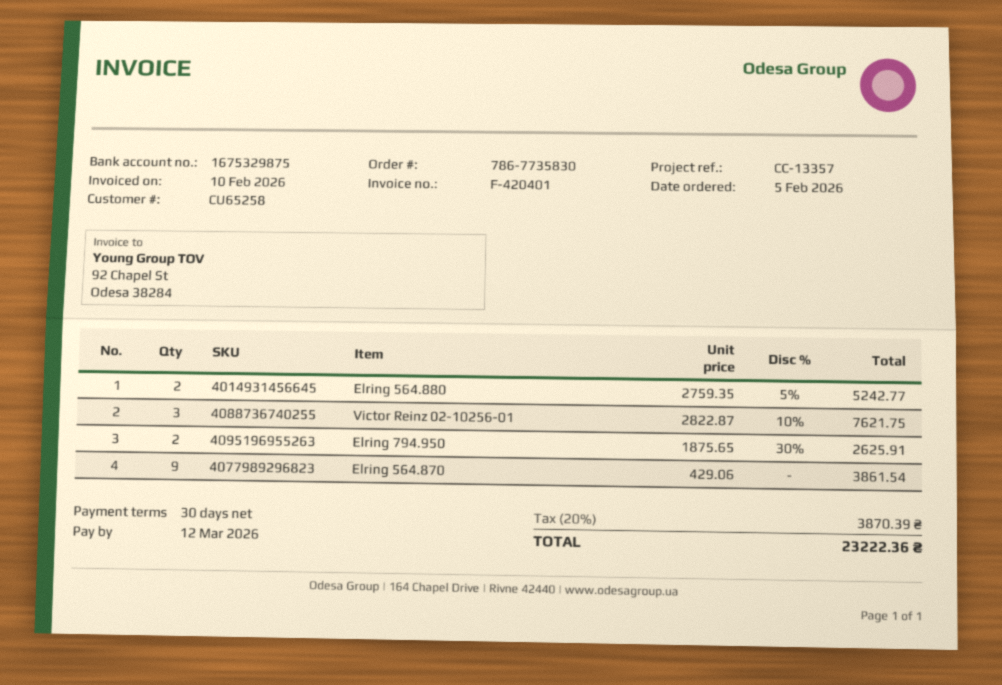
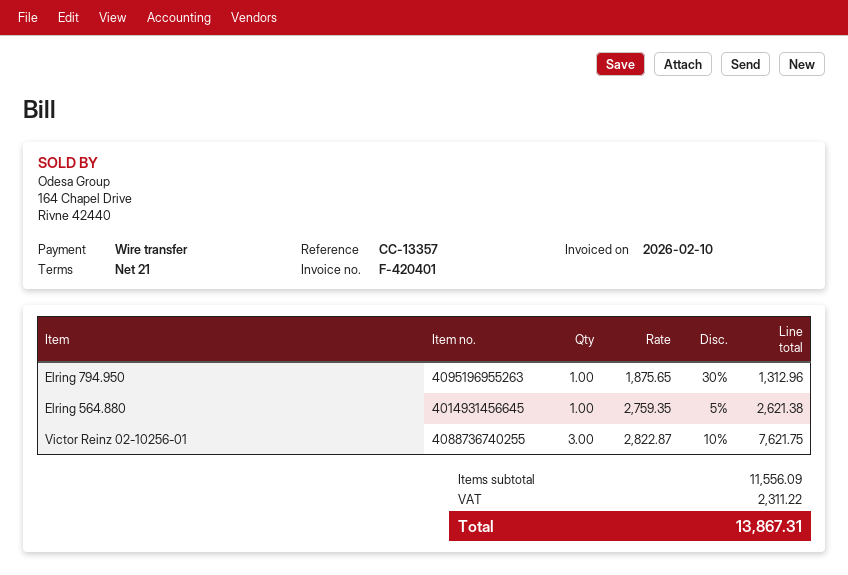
payment terms: 30 days -> 21 days
Elring 564.880: 2 x 2759.35 - 5% = 5242.77 -> 1 x 2759.35 - 5% = 2621.38
Elring 794.950: 2 x 1875.65 - 30% = 2625.91 -> 1 x 1875.65 - 30% = 1312.96
Elring 564.870: 9 x 429.06 = 3861.54 -> none
tax: 3870.39 -> 2311.22
total: 23222.36 -> 13867.31

